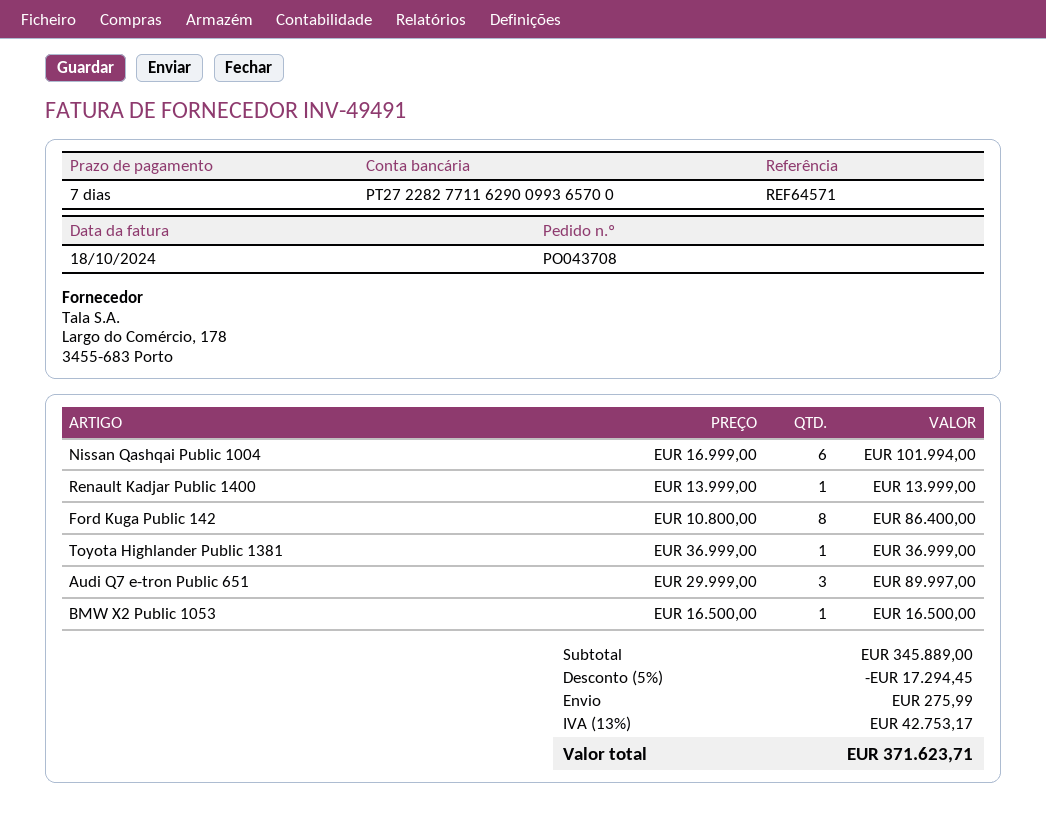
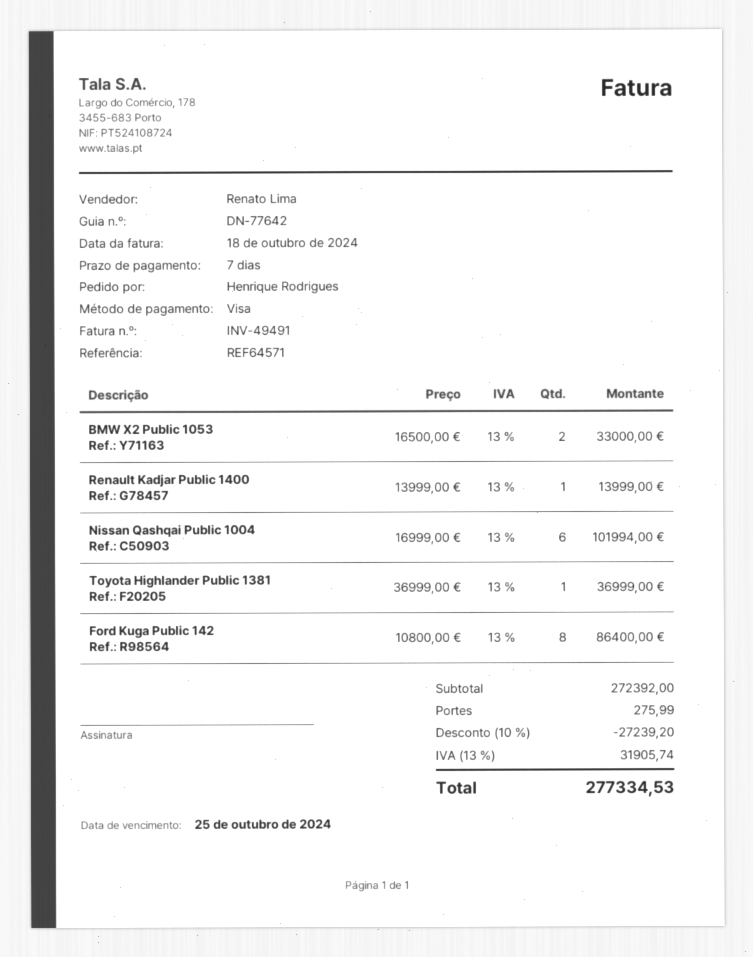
Audi Q7 e-tron Public 651: 3 x 29999.00 = 89997.00 -> none
BMW X2 Public 1053: 1 x 16500.00 = 16500.00 -> 2 x 16500.00 = 33000.00
subtotal: 345889.00 -> 272392.00
discount: 5% = 17294.45 -> 10% = 27239.20
tax: 13% = 42753.17 -> 13% = 31905.74
total: 371623.71 -> 277334.53

